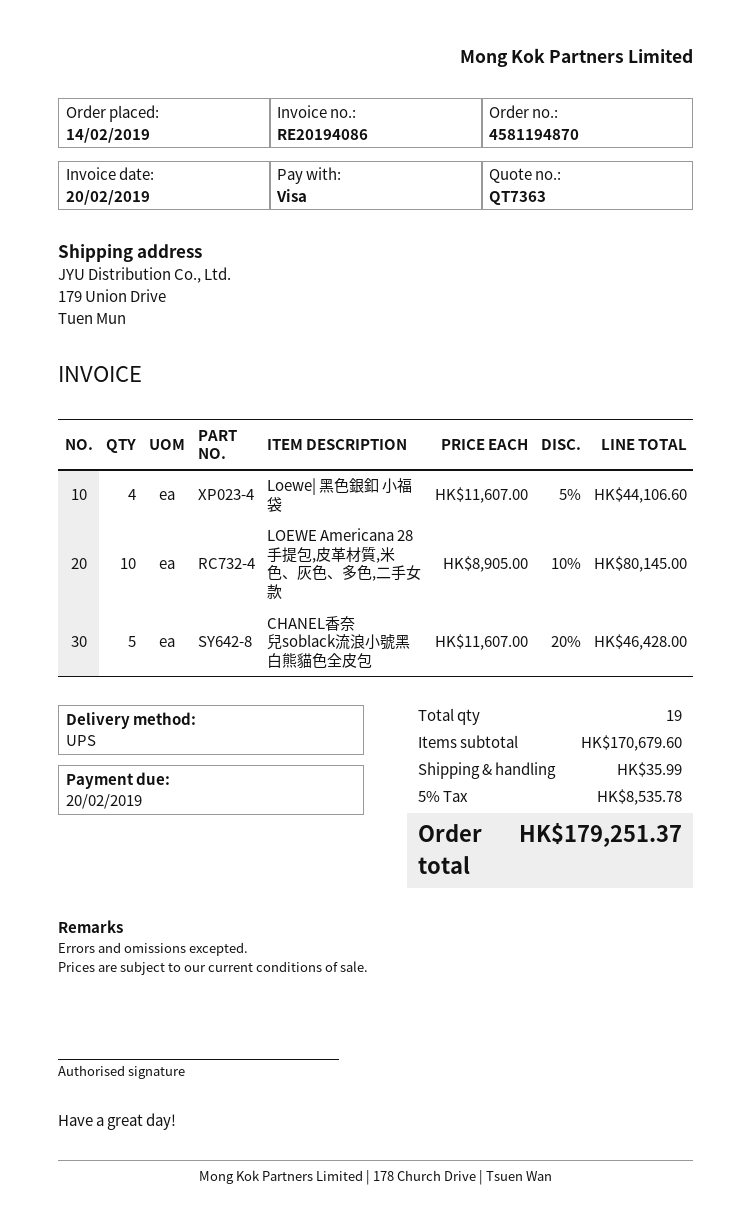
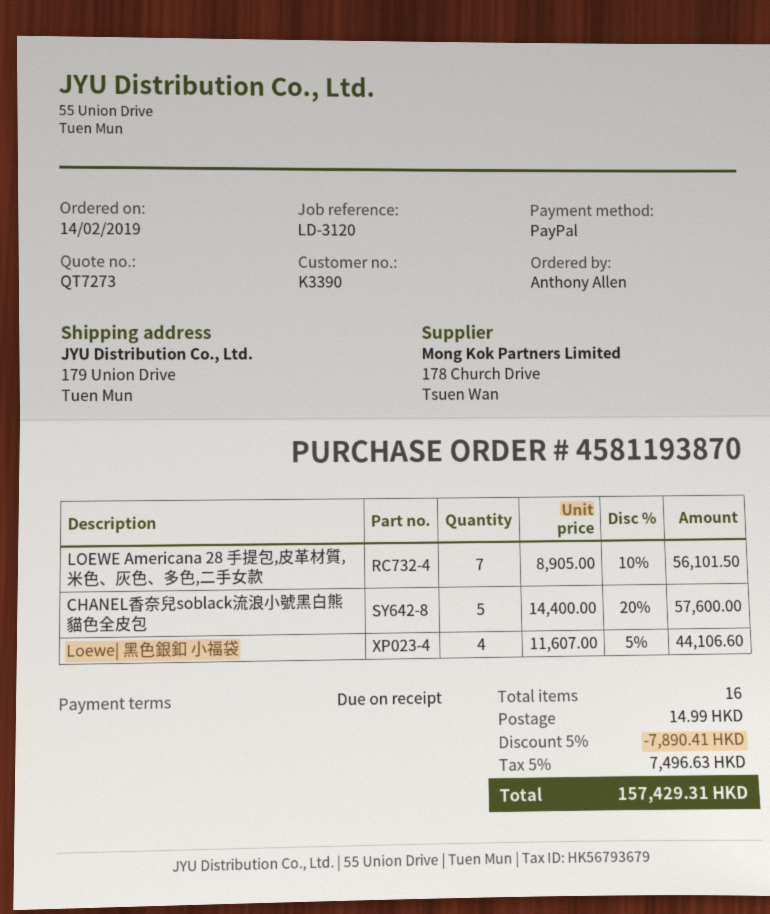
quote number: QT7363 -> QT7273
order number: 4581194870 -> 4581193870
payment method: Visa -> PayPal
LOEWE Americana 28 手提包,皮革材質,米色、灰色、多色,二手女款: 10 x 8905.00 - 10% = 80145.00 -> 7 x 8905.00 - 10% = 56101.50
CHANEL香奈兒soblack流浪小號黑白熊貓色全皮包: 5 x 11607.00 - 20% = 46428.00 -> 5 x 14400.00 - 20% = 57600.00
total quantity: 19 -> 16
discount: none -> 5% = 7890.41
shipping: 35.99 -> 14.99
tax: 5% = 8535.78 -> 5% = 7496.63
total: 179251.37 -> 157429.31

